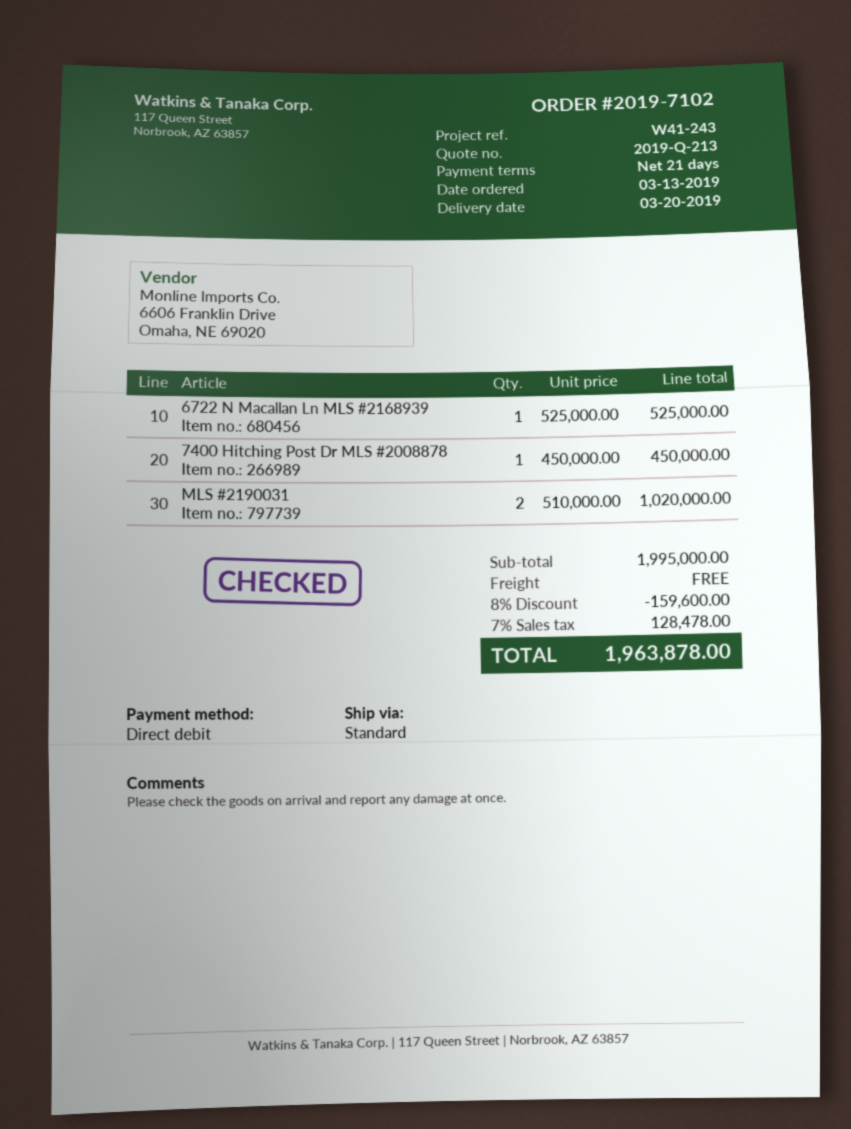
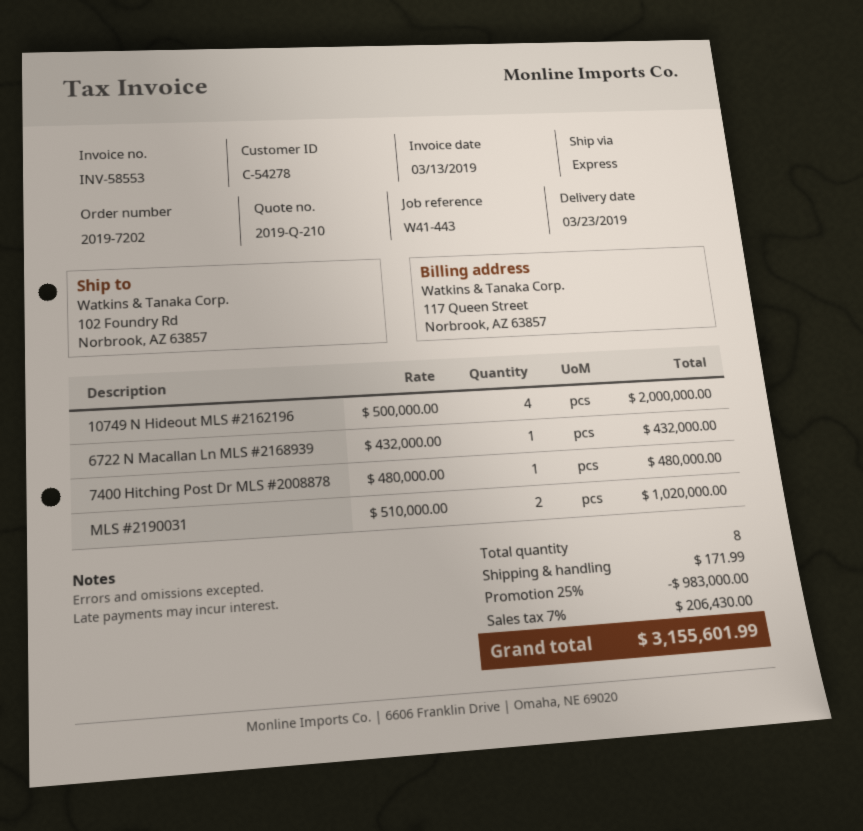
quote number: 2019-Q-213 -> 2019-Q-210
order number: 2019-7102 -> 2019-7202
delivery date: 2019-03-20 -> 2019-03-23
reference: W41-243 -> W41-443
shipping method: standard -> express
6722 N Macallan Ln MLS #2168939: 1 x 525000.00 = 525000.00 -> 1 x 432000.00 = 432000.00
7400 Hitching Post Dr MLS #2008878: 1 x 450000.00 = 450000.00 -> 1 x 480000.00 = 480000.00
10749 N Hideout MLS #2162196: none -> 4 x 500000.00 = 2000000.00
discount: 8% = 159600.00 -> 25% = 983000.00
shipping: 0.00 -> 171.99
tax: 7% = 128478.00 -> 7% = 206430.00
total: 1963878.00 -> 3155601.99

